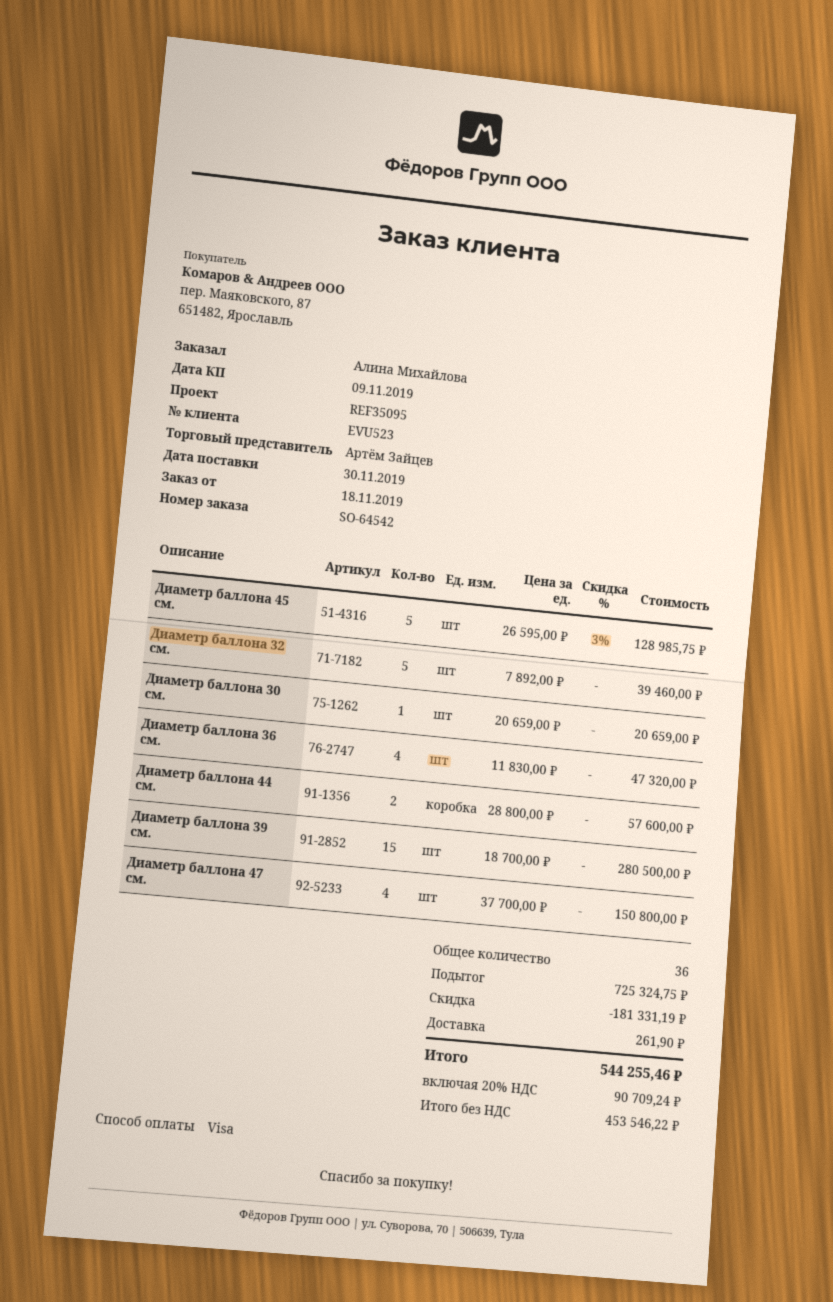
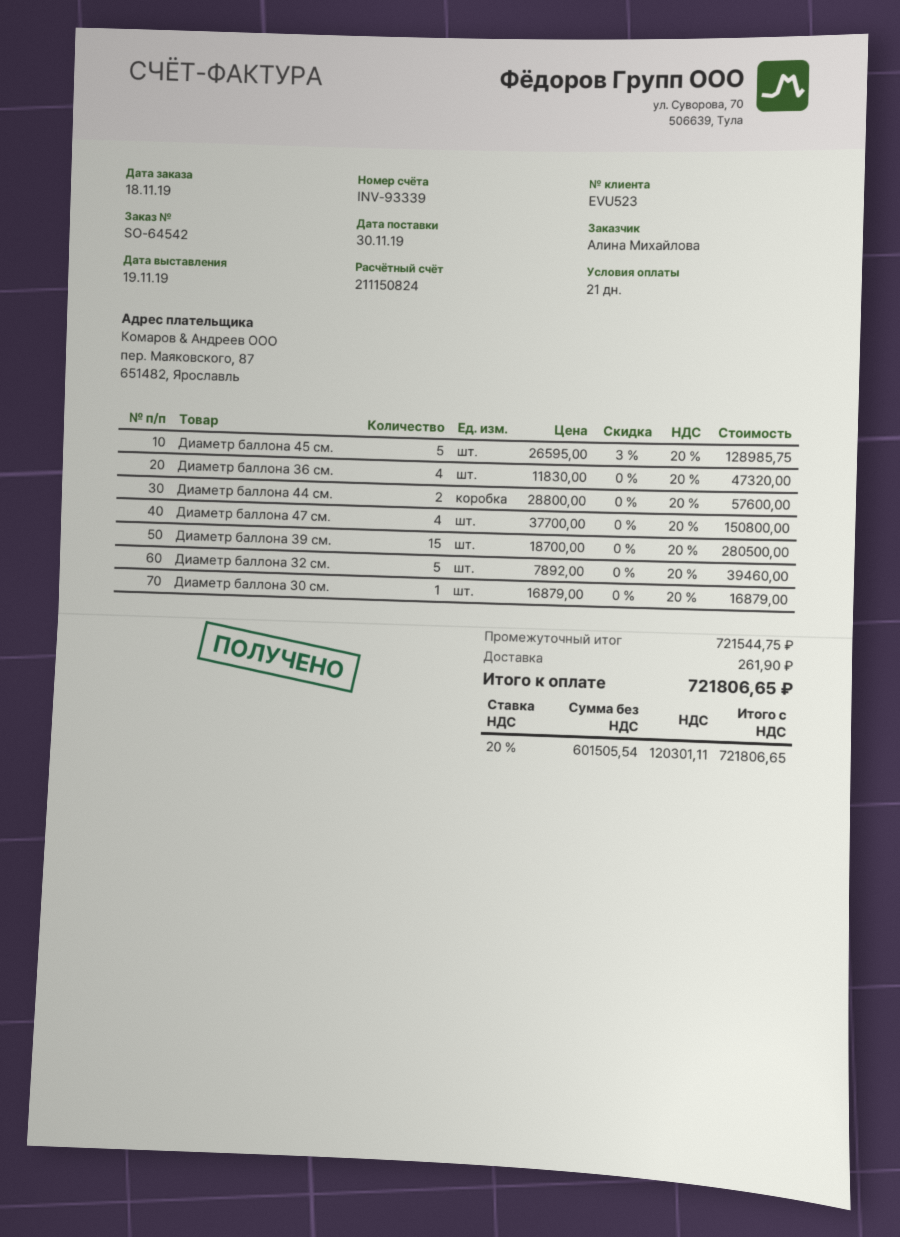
Диаметр баллона 30 см.: 1 x 20659.00 = 20659.00 -> 1 x 16879.00 = 16879.00
subtotal: 725324.75 -> 721544.75
discount: 181331.19 -> none
net: 453546.22 -> 601505.54
tax: 20% = 90709.24 -> 20% = 120301.11
total: 544255.46 -> 721806.65

